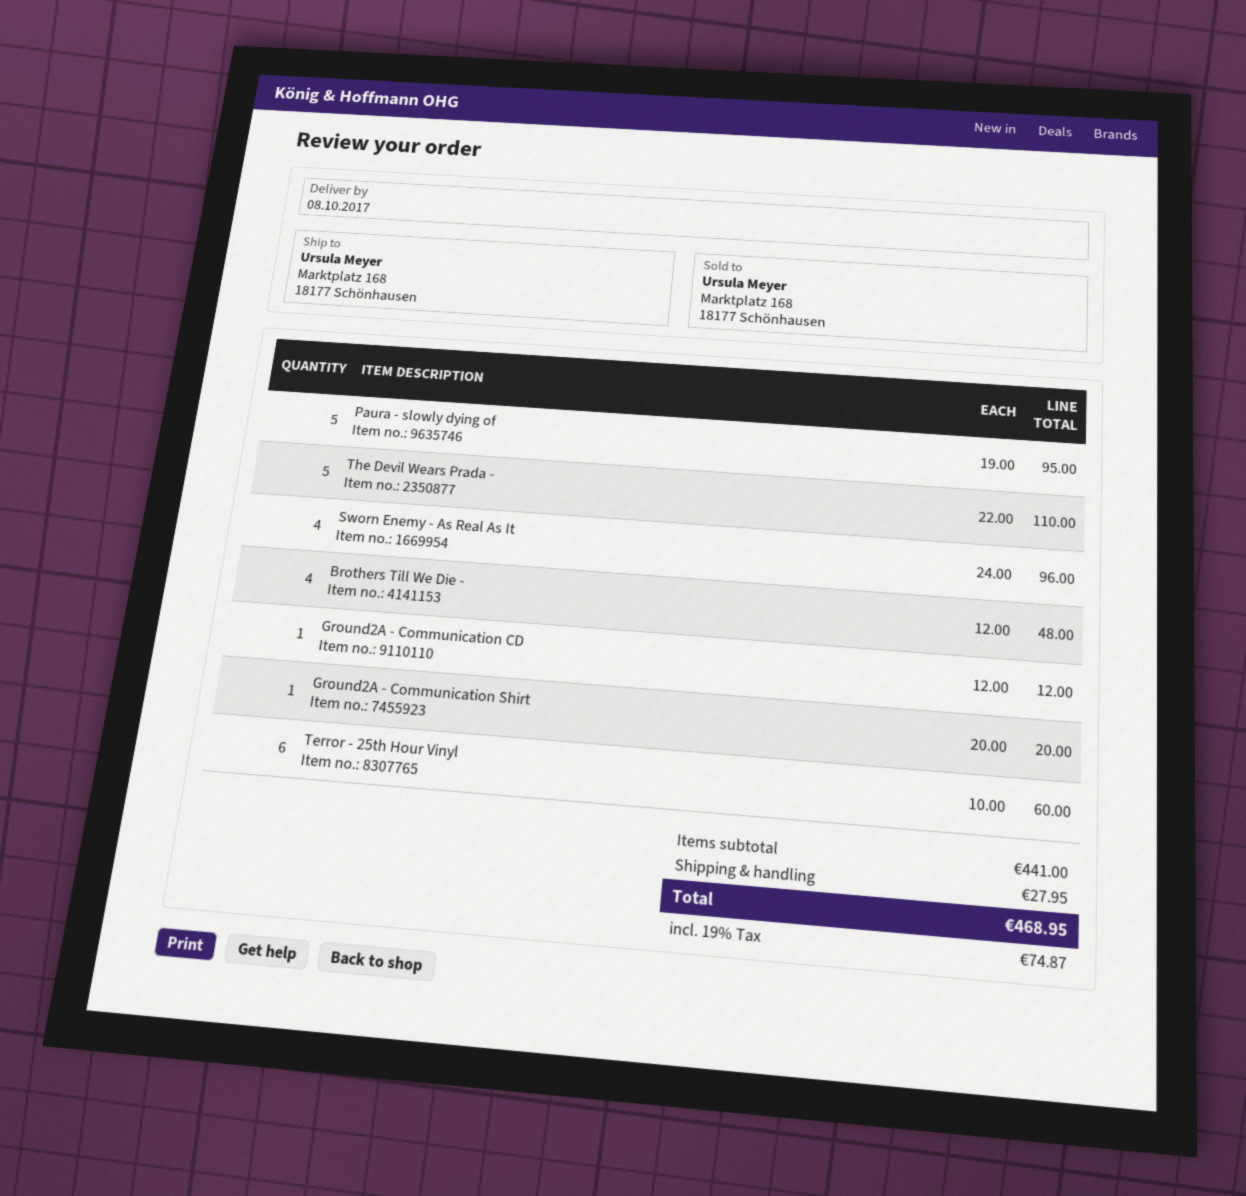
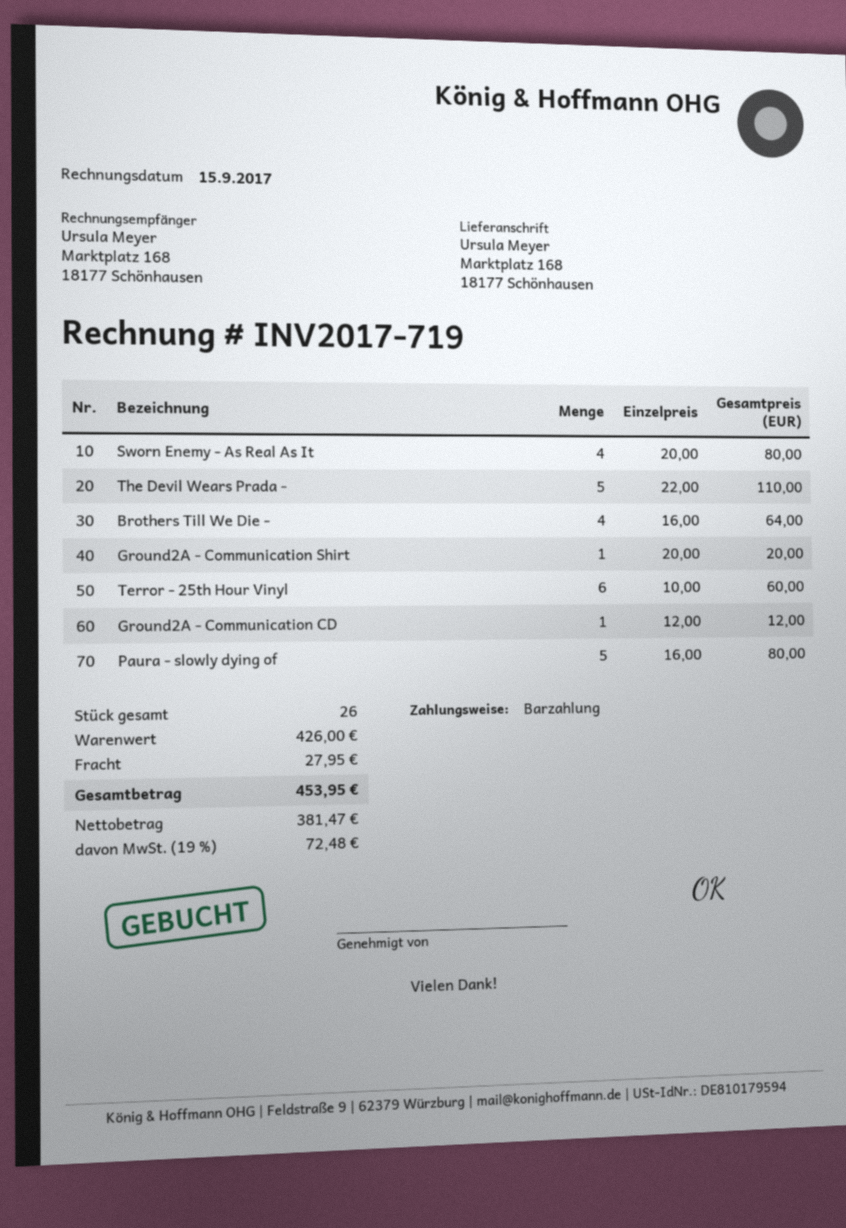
Paura - slowly dying of: 5 x 19.00 = 95.00 -> 5 x 16.00 = 80.00
Sworn Enemy - As Real As It: 4 x 24.00 = 96.00 -> 4 x 20.00 = 80.00
Brothers Till We Die -: 4 x 12.00 = 48.00 -> 4 x 16.00 = 64.00
subtotal: 441.00 -> 426.00
tax: 19% = 74.87 -> 19% = 72.48
total: 468.95 -> 453.95

